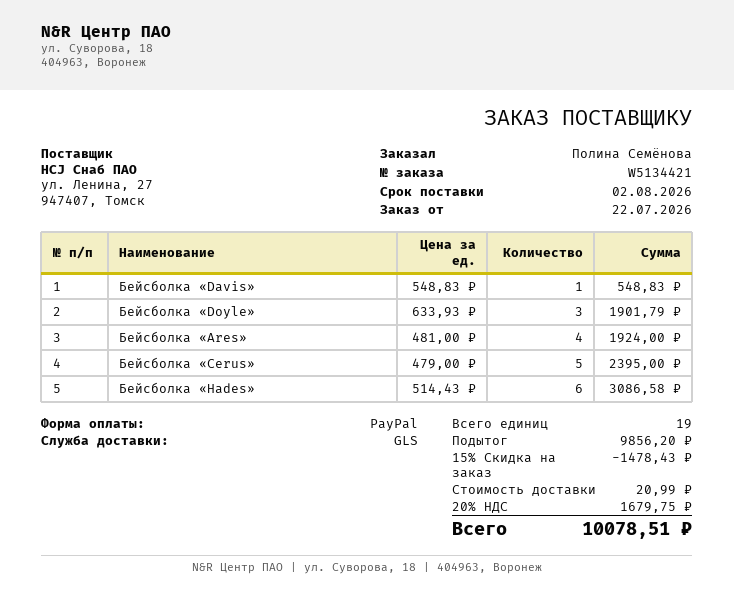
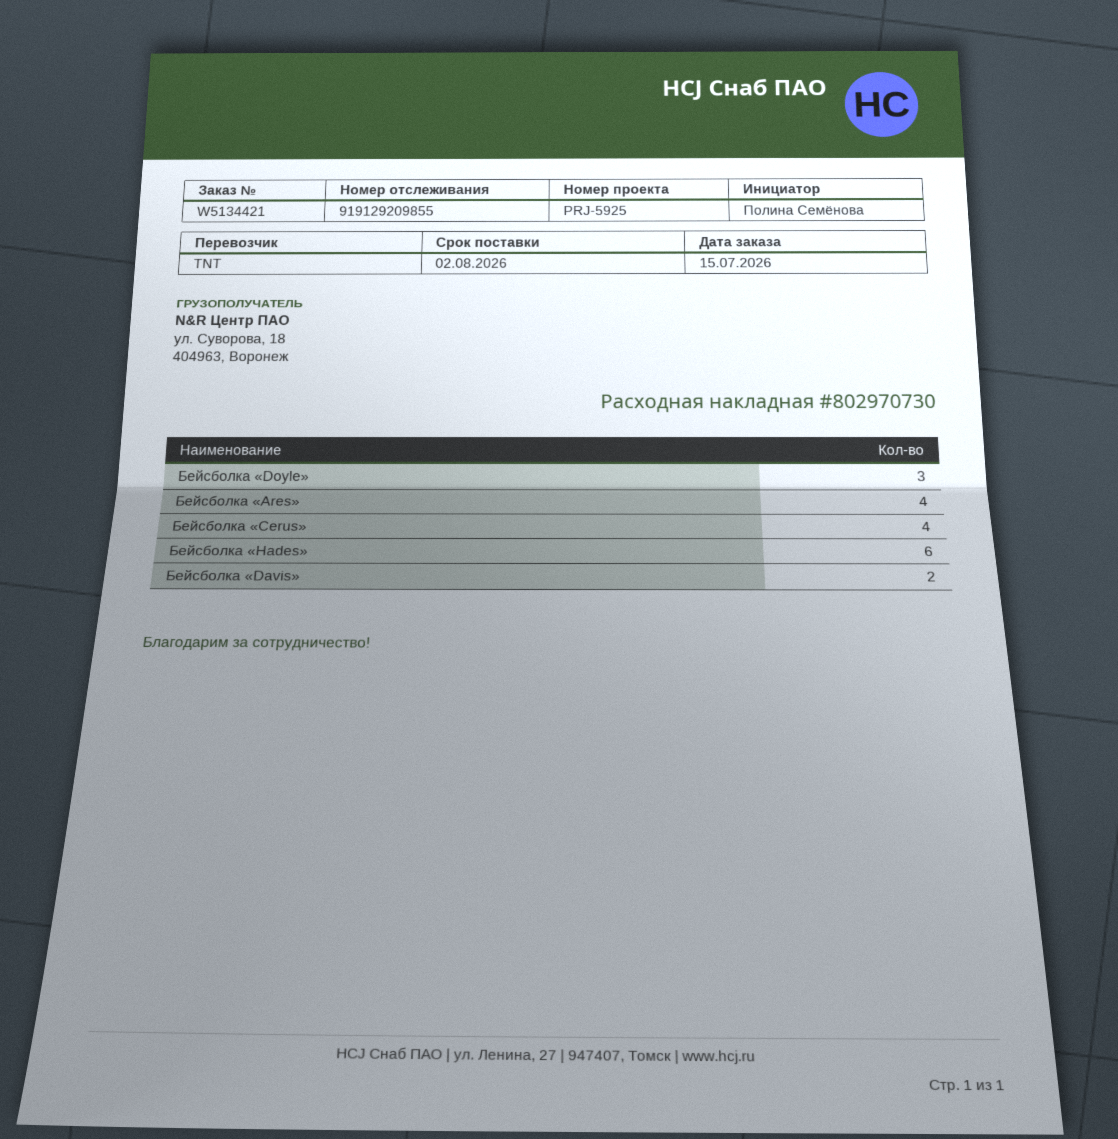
order date: 2026-07-22 -> 2026-07-15
shipping method: GLS -> TNT
Бейсболка «Davis»: 1 -> 2
Бейсболка «Cerus»: 5 -> 4

